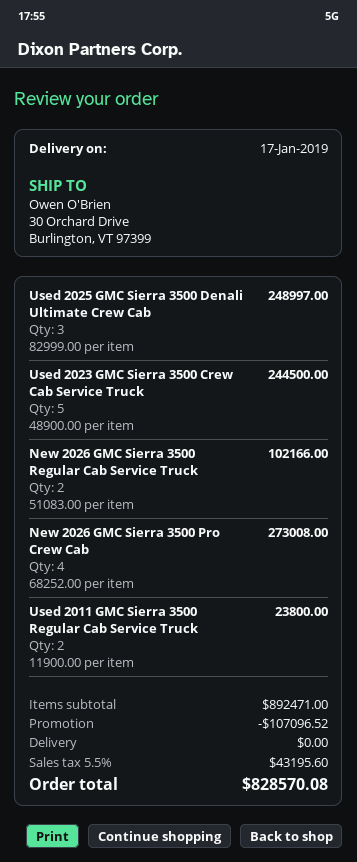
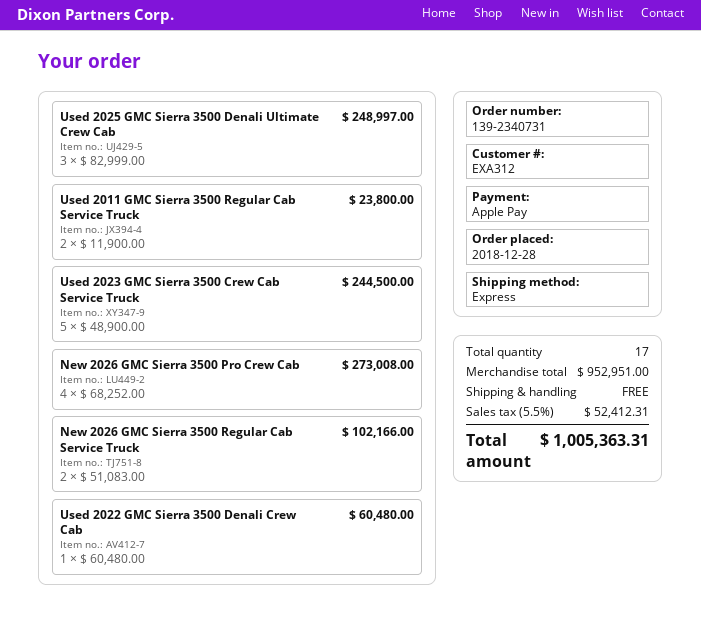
Used 2022 GMC Sierra 3500 Denali Crew Cab: none -> 1 x 60480.00 = 60480.00
subtotal: 892471.00 -> 952951.00
discount: 107096.52 -> none
tax: 5.5% = 43195.60 -> 5.5% = 52412.31
total: 828570.08 -> 1005363.31

